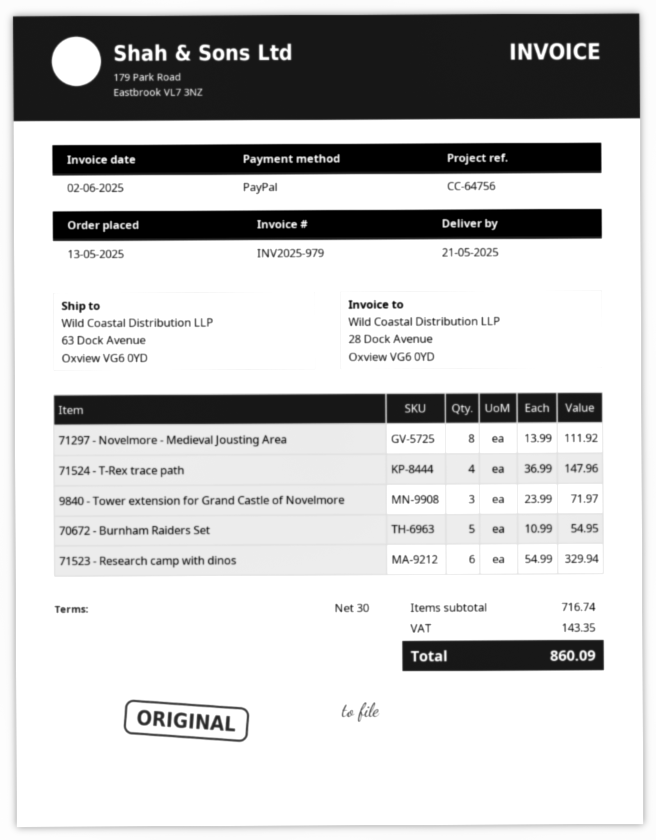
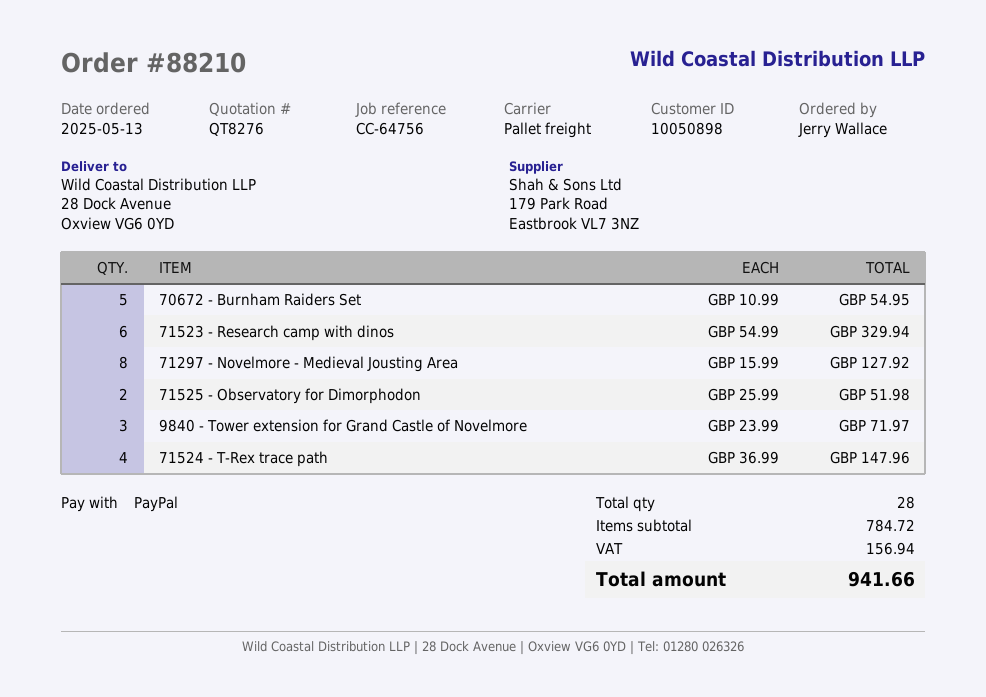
ship to: 63 Dock Avenue, Oxview VG6 0YD -> 28 Dock Avenue, Oxview VG6 0YD
71297 - Novelmore - Medieval Jousting Area: 8 x 13.99 = 111.92 -> 8 x 15.99 = 127.92
71525 - Observatory for Dimorphodon: none -> 2 x 25.99 = 51.98
subtotal: 716.74 -> 784.72
tax: 143.35 -> 156.94
total: 860.09 -> 941.66

